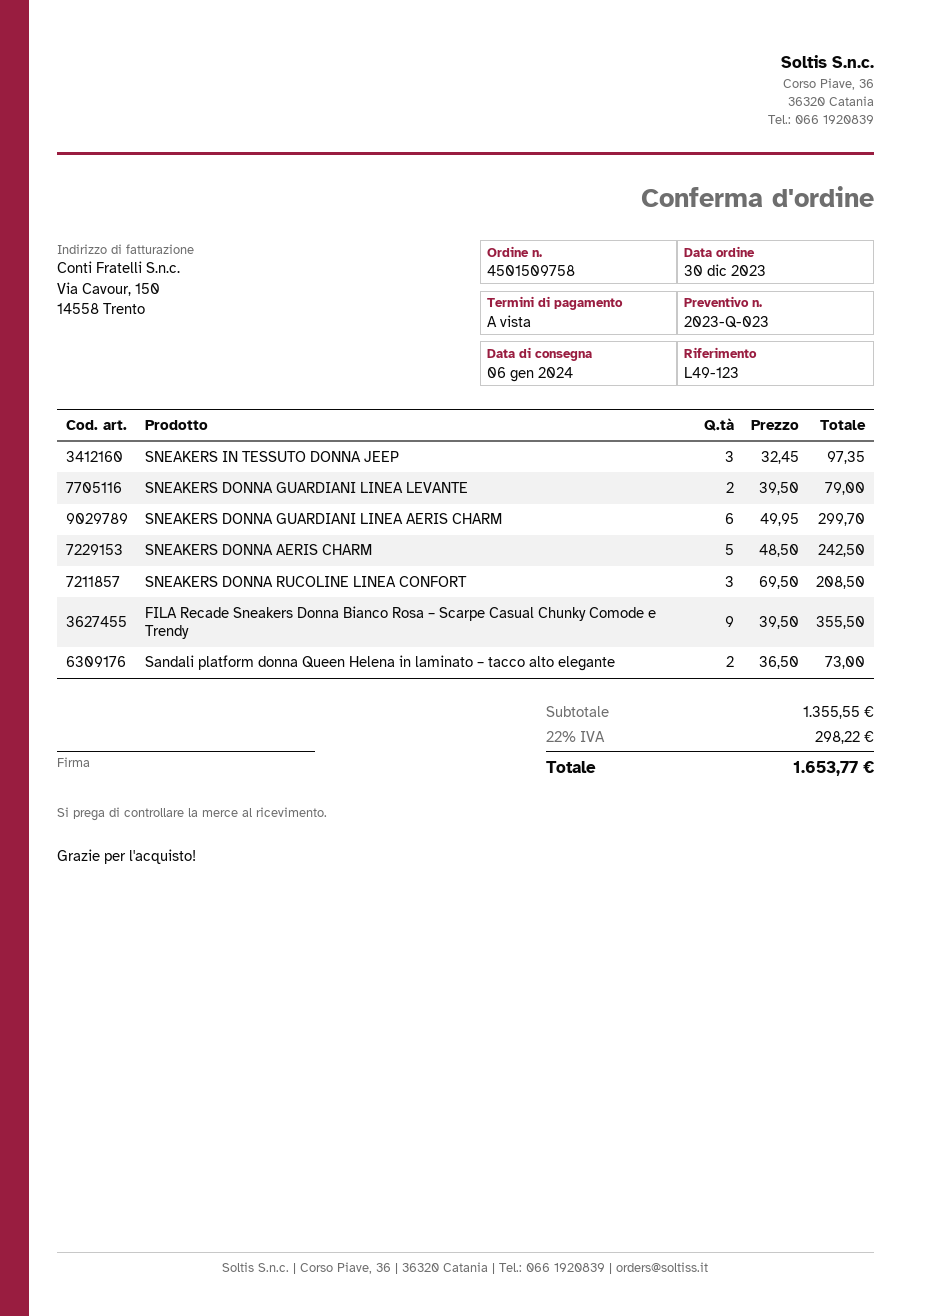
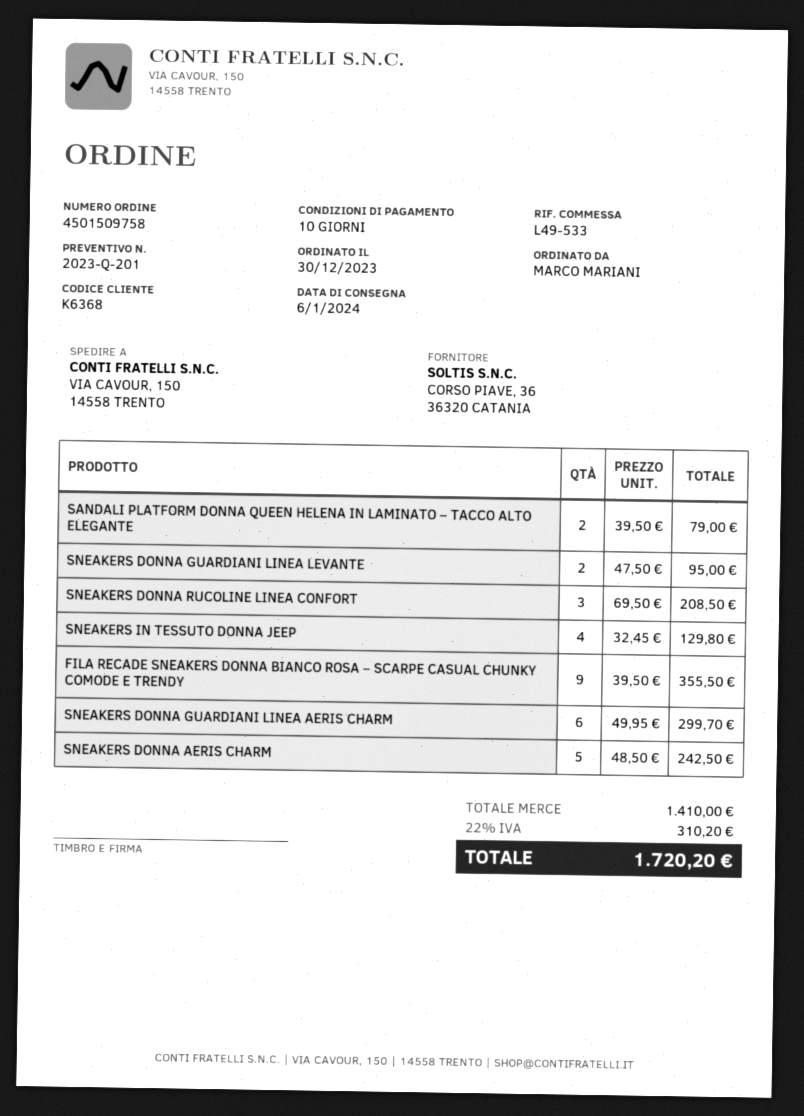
quote number: 2023-Q-023 -> 2023-Q-201
payment terms: on receipt -> 10 days
reference: L49-123 -> L49-533
SNEAKERS IN TESSUTO DONNA JEEP: 3 x 32.45 = 97.35 -> 4 x 32.45 = 129.80
SNEAKERS DONNA GUARDIANI LINEA LEVANTE: 2 x 39.50 = 79.00 -> 2 x 47.50 = 95.00
Sandali platform donna Queen Helena in laminato – tacco alto elegante: 2 x 36.50 = 73.00 -> 2 x 39.50 = 79.00
subtotal: 1355.55 -> 1410.00
tax: 22% = 298.22 -> 22% = 310.20
total: 1653.77 -> 1720.20

